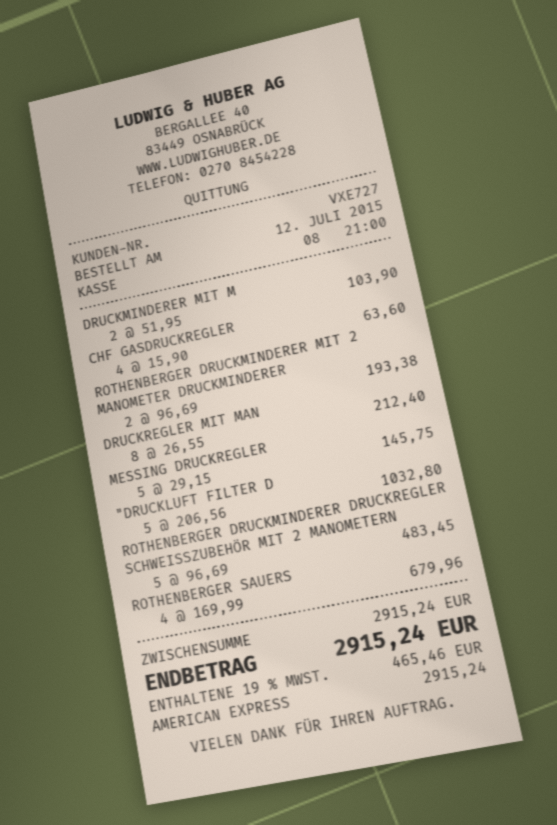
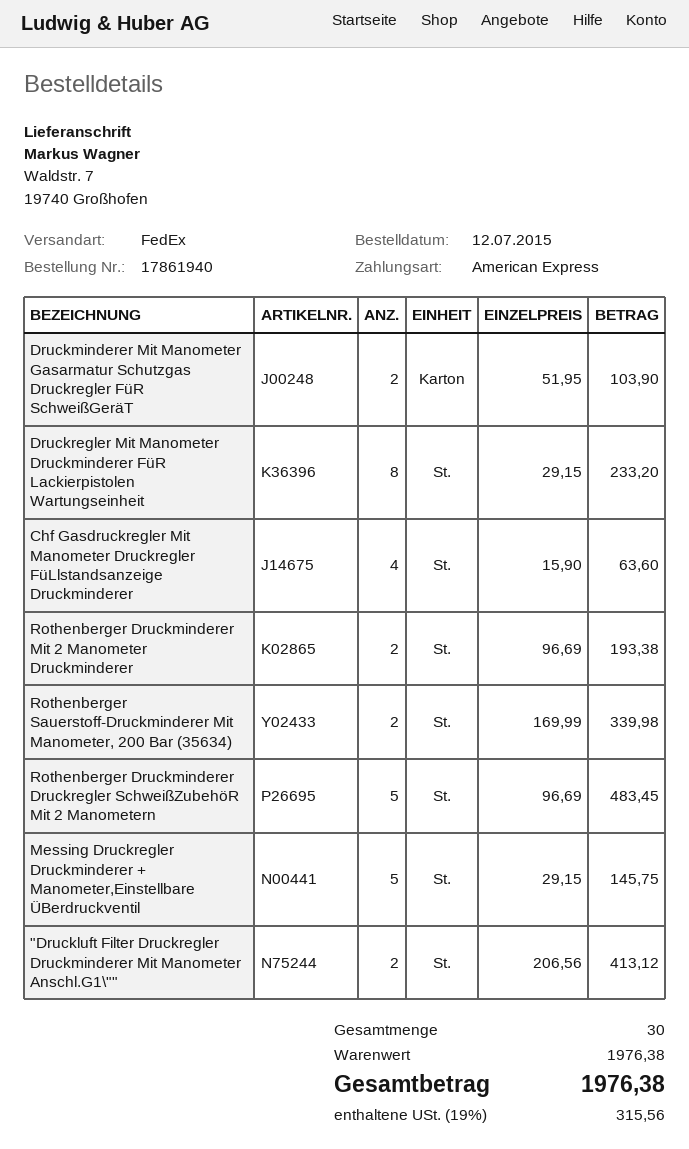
DRUCKREGLER MIT MAN: 8 x 26.55 = 212.40 -> 8 x 29.15 = 233.20
"DRUCKLUFT FILTER D: 5 x 206.56 = 1032.80 -> 2 x 206.56 = 413.12
ROTHENBERGER SAUERS: 4 x 169.99 = 679.96 -> 2 x 169.99 = 339.98
subtotal: 2915.24 -> 1976.38
tax: 19% = 465.46 -> 19% = 315.56
total: 2915.24 -> 1976.38

